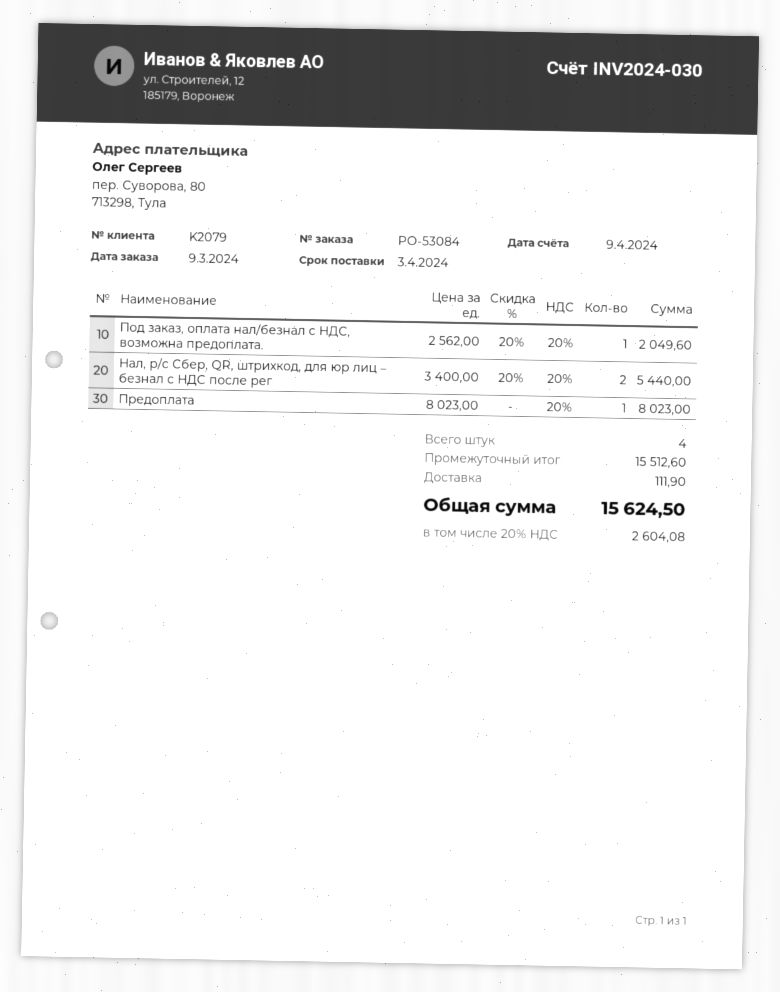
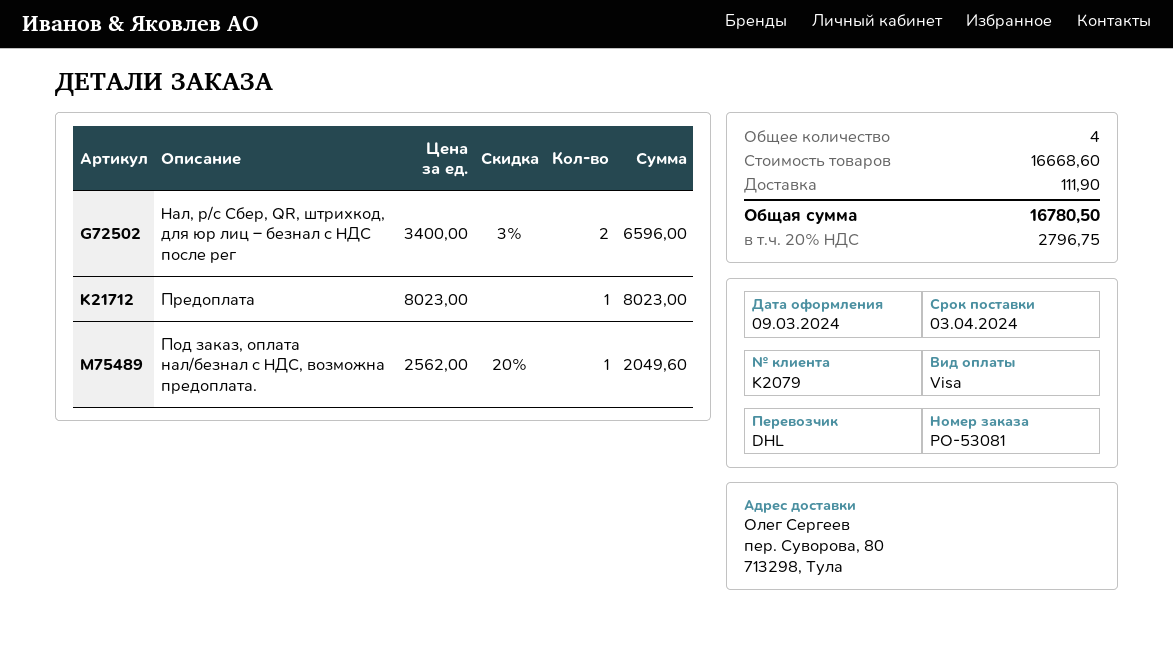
order number: PO-53084 -> PO-53081
Нал, р/с Сбер, QR, штрихкод, для юр лиц – безнал с НДС после рег: 2 x 3400.00 - 20% = 5440.00 -> 2 x 3400.00 - 3% = 6596.00
subtotal: 15512.60 -> 16668.60
tax: 20% = 2604.08 -> 20% = 2796.75
total: 15624.50 -> 16780.50

